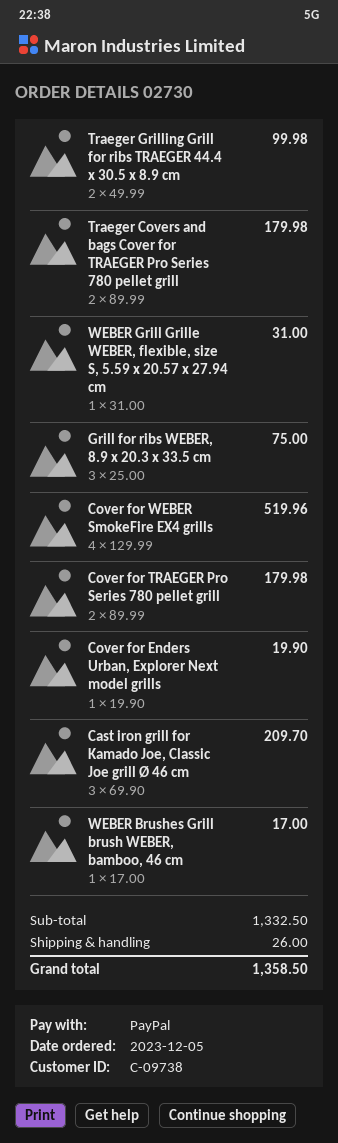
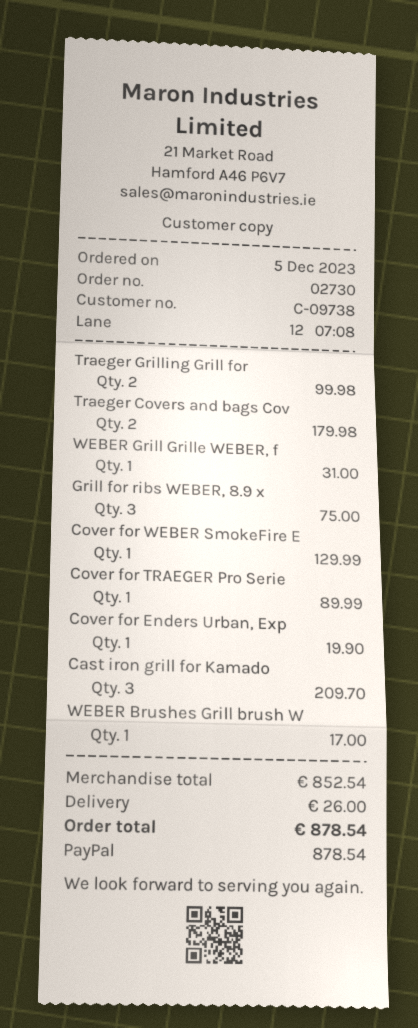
Cover for WEBER SmokeFire EX4 grills: 4 for 519.96 -> 1 for 129.99
Cover for TRAEGER Pro Series 780 pellet grill: 2 for 179.98 -> 1 for 89.99
subtotal: 1332.50 -> 852.54
total: 1358.50 -> 878.54

